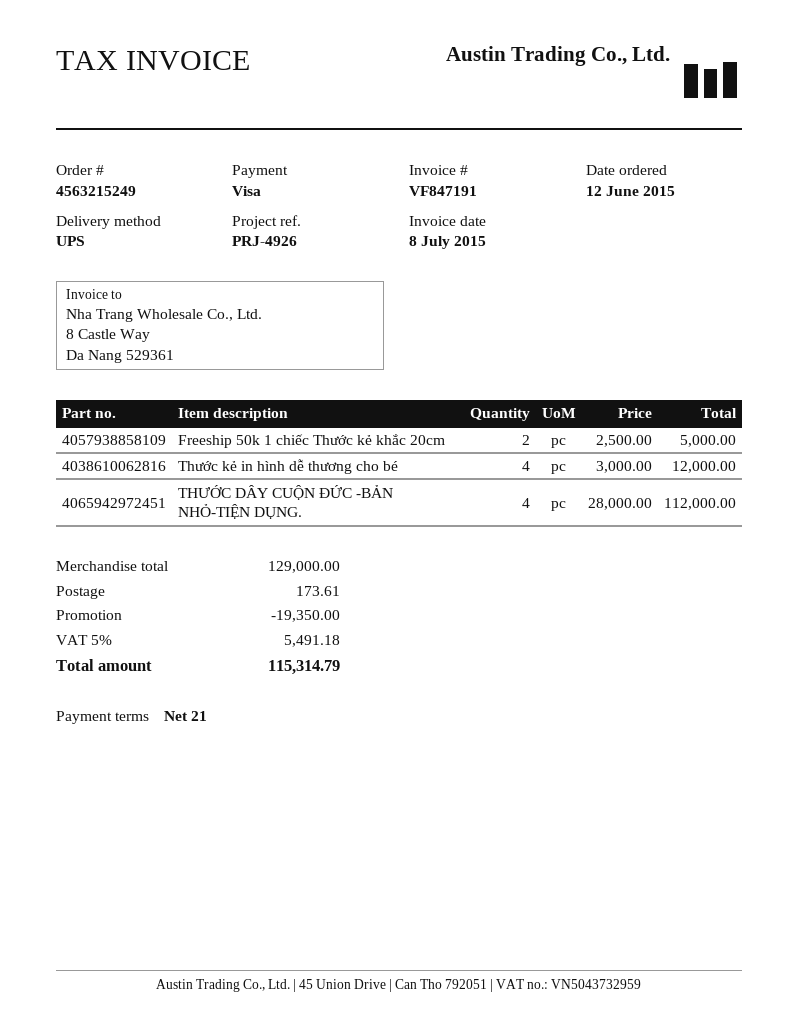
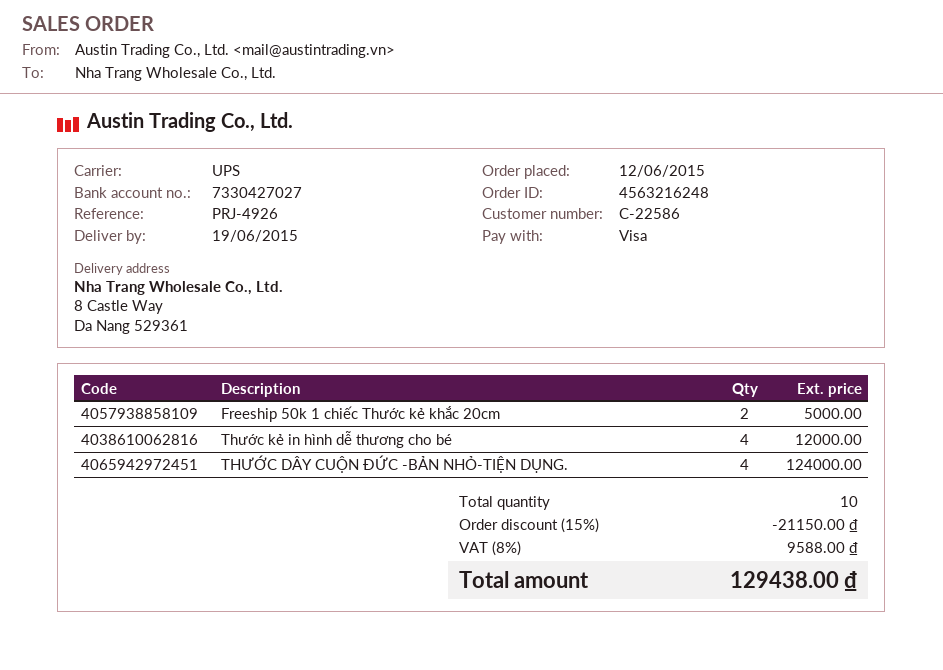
order number: 4563215249 -> 4563216248
THƯỚC DÂY CUỘN ĐỨC -BẢN NHỎ-TIỆN DỤNG.: 4 for 112000.00 -> 4 for 124000.00
discount: 19350.00 -> 21150.00
shipping: 173.61 -> none
tax: 5% = 5491.18 -> 8% = 9588.00
total: 115314.79 -> 129438.00

